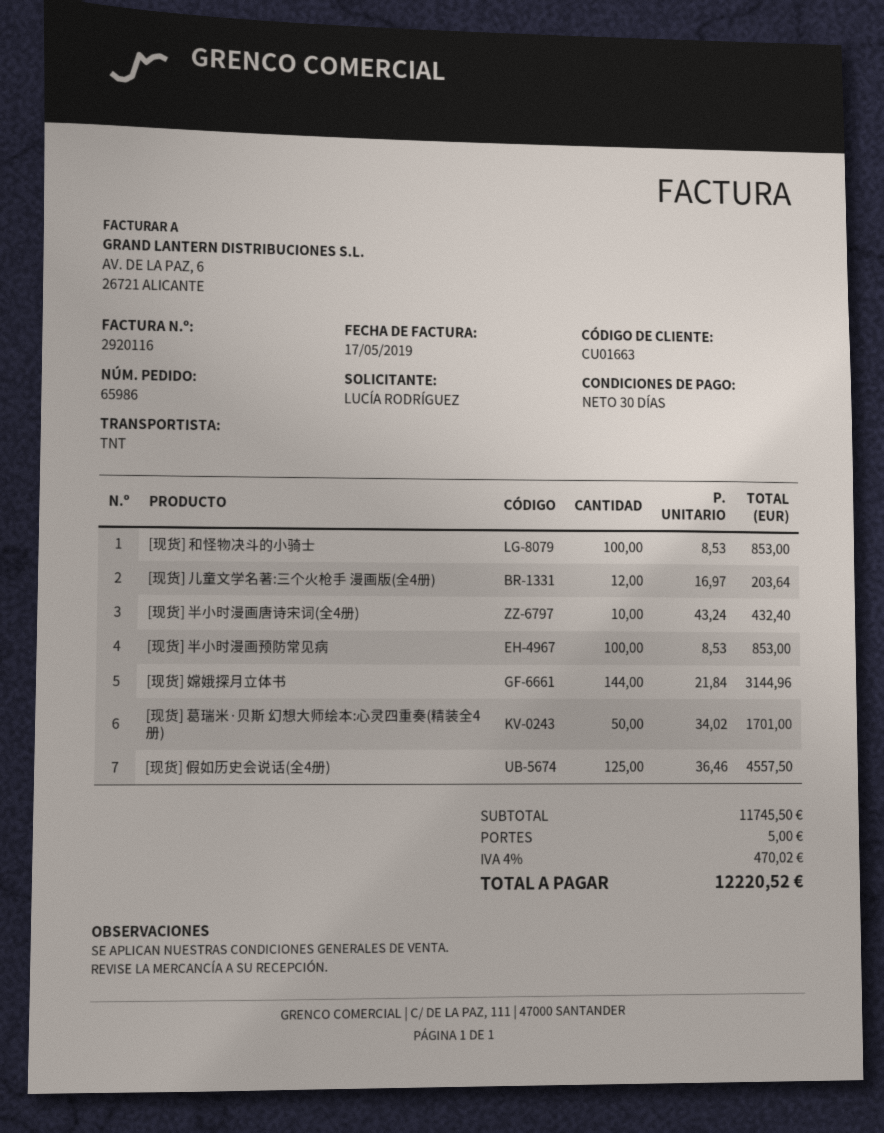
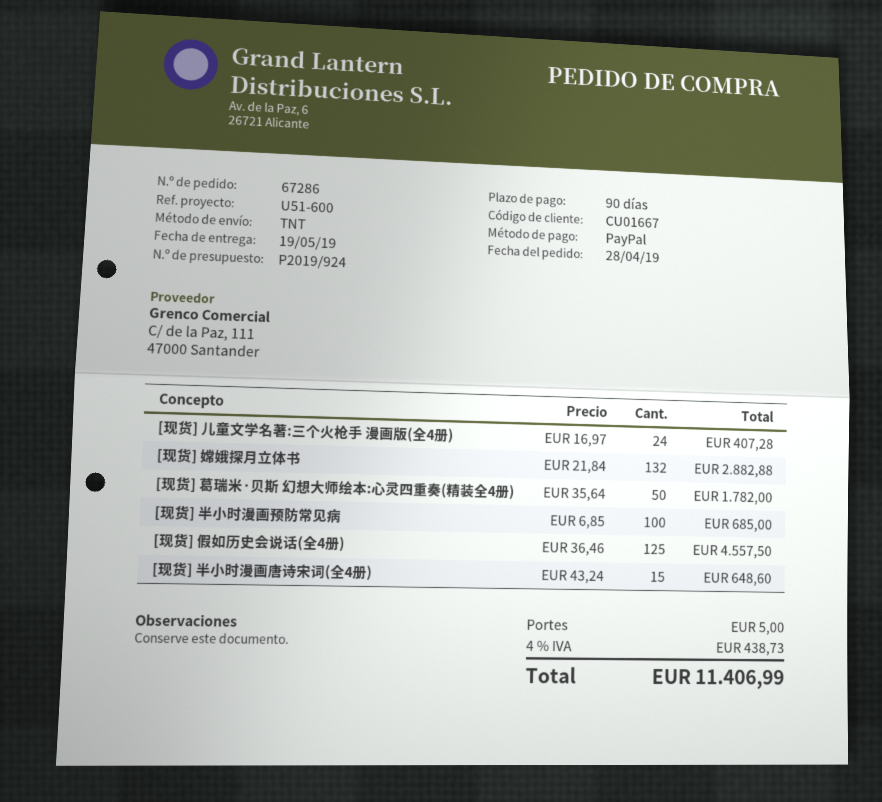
order number: 65986 -> 67286
payment terms: 30 days -> 90 days
customer number: CU01663 -> CU01667
[现货] 和怪物决斗的小骑士: 100 x 8.53 = 853.00 -> none
[现货] 儿童文学名著:三个火枪手 漫画版(全4册): 12 x 16.97 = 203.64 -> 24 x 16.97 = 407.28
[现货] 半小时漫画唐诗宋词(全4册): 10 x 43.24 = 432.40 -> 15 x 43.24 = 648.60
[现货] 半小时漫画预防常见病: 100 x 8.53 = 853.00 -> 100 x 6.85 = 685.00
[现货] 嫦娥探月立体书: 144 x 21.84 = 3144.96 -> 132 x 21.84 = 2882.88
[现货] 葛瑞米·贝斯 幻想大师绘本:心灵四重奏(精装全4册): 50 x 34.02 = 1701.00 -> 50 x 35.64 = 1782.00
tax: 4% = 470.02 -> 4% = 438.73
total: 12220.52 -> 11406.99

